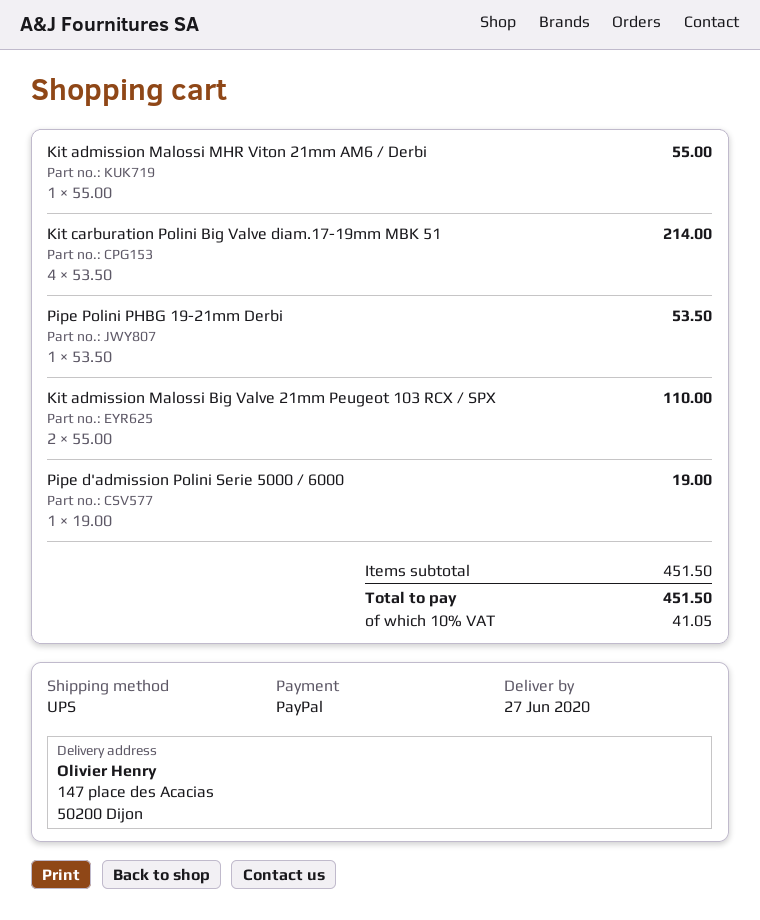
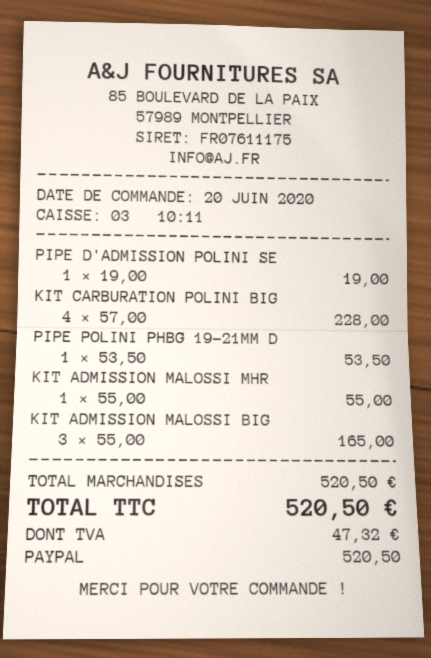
Kit carburation Polini Big Valve diam.17-19mm MBK 51: 4 x 53.50 = 214.00 -> 4 x 57.00 = 228.00
Kit admission Malossi Big Valve 21mm Peugeot 103 RCX / SPX: 2 x 55.00 = 110.00 -> 3 x 55.00 = 165.00
subtotal: 451.50 -> 520.50
tax: 41.05 -> 47.32
total: 451.50 -> 520.50

